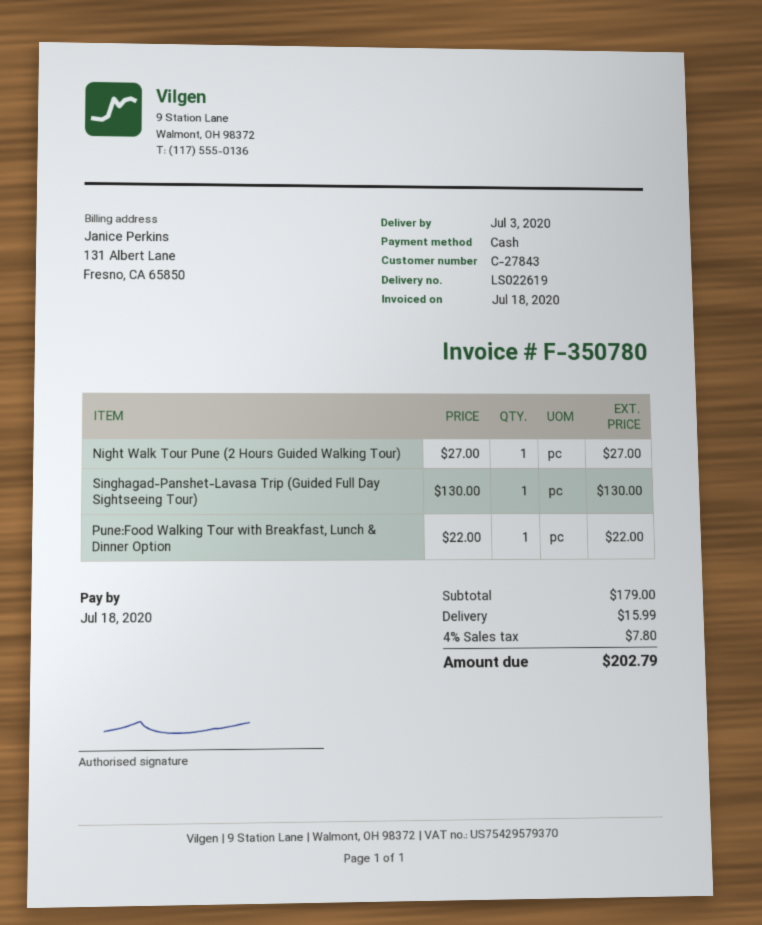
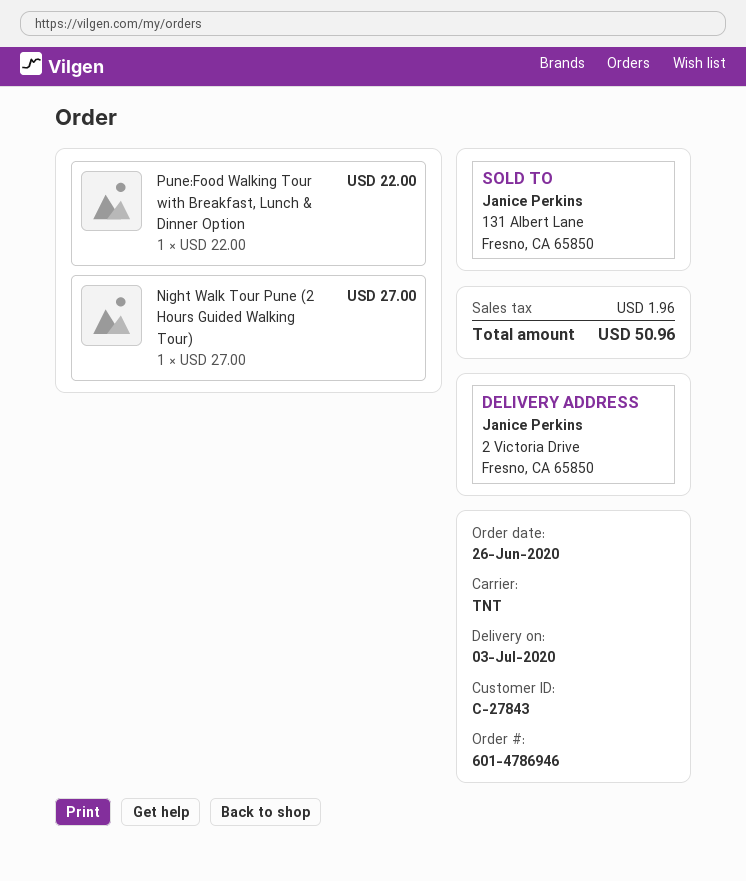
Singhagad-Panshet-Lavasa Trip (Guided Full Day Sightseeing Tour): 1 x 130.00 = 130.00 -> none
shipping: 15.99 -> none
tax: 7.80 -> 1.96
total: 202.79 -> 50.96

